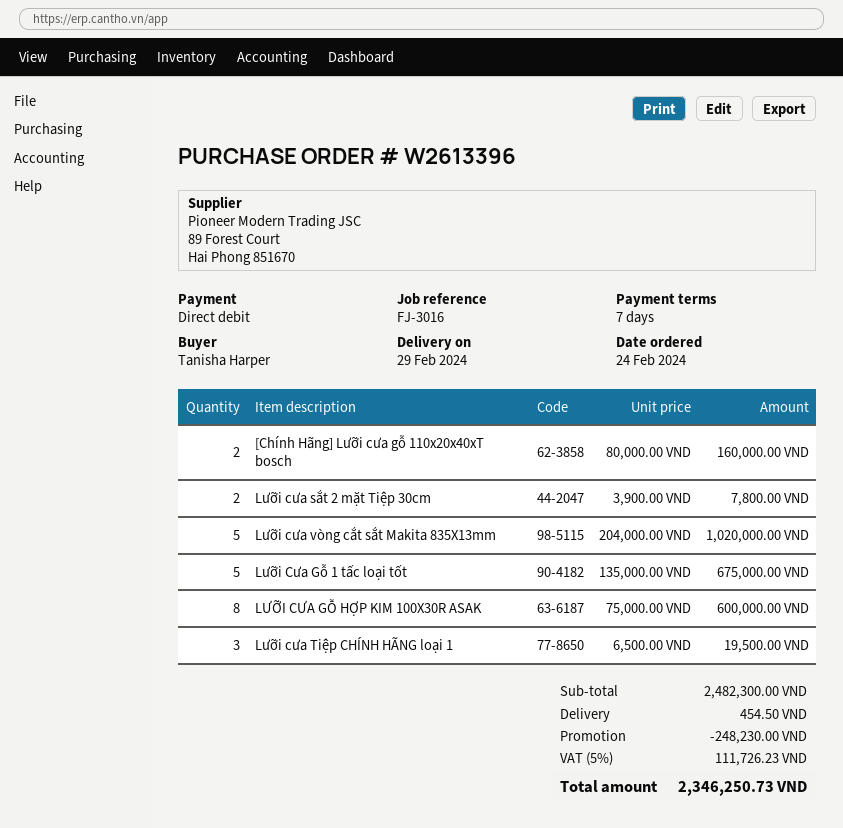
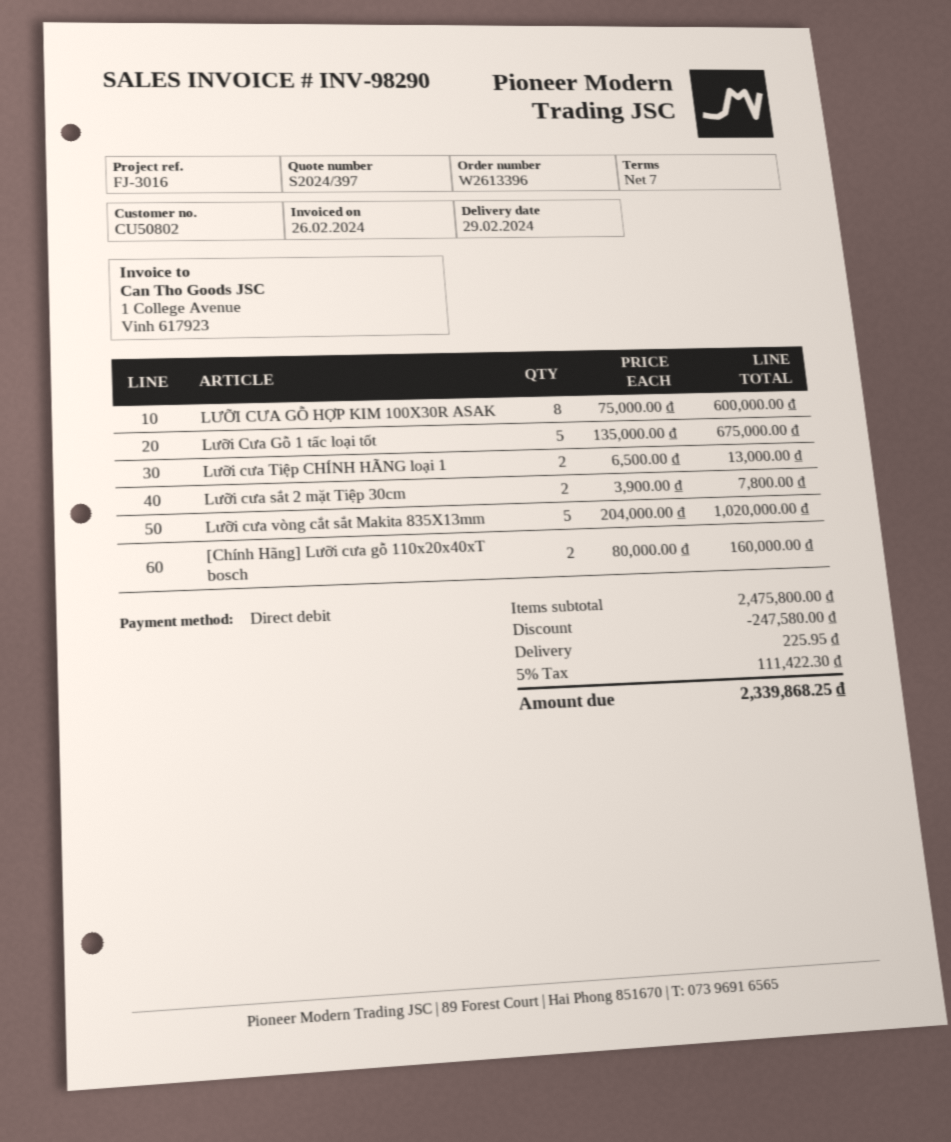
Lưỡi cưa Tiệp CHÍNH HÃNG loại 1: 3 x 6500.00 = 19500.00 -> 2 x 6500.00 = 13000.00
subtotal: 2482300.00 -> 2475800.00
discount: 248230.00 -> 247580.00
shipping: 454.50 -> 225.95
tax: 5% = 111726.23 -> 5% = 111422.30
total: 2346250.73 -> 2339868.25

